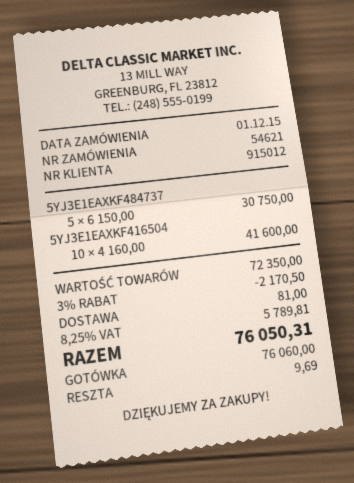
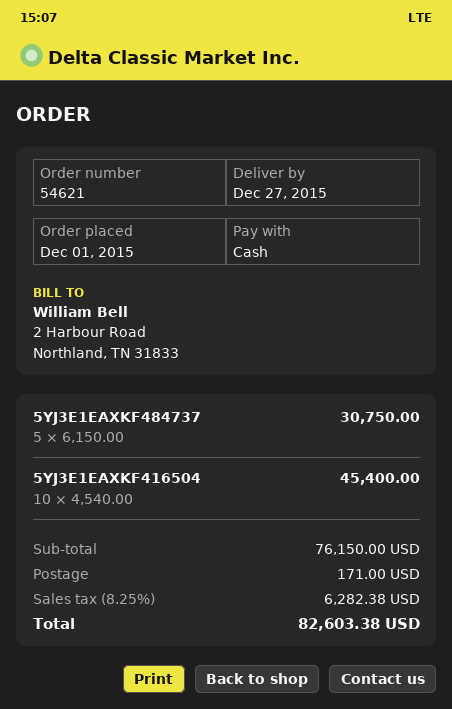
5YJ3E1EAXKF416504: 10 x 4160.00 = 41600.00 -> 10 x 4540.00 = 45400.00
subtotal: 72350.00 -> 76150.00
discount: 3% = 2170.50 -> none
shipping: 81.00 -> 171.00
tax: 8.25% = 5789.81 -> 8.25% = 6282.38
total: 76050.31 -> 82603.38

